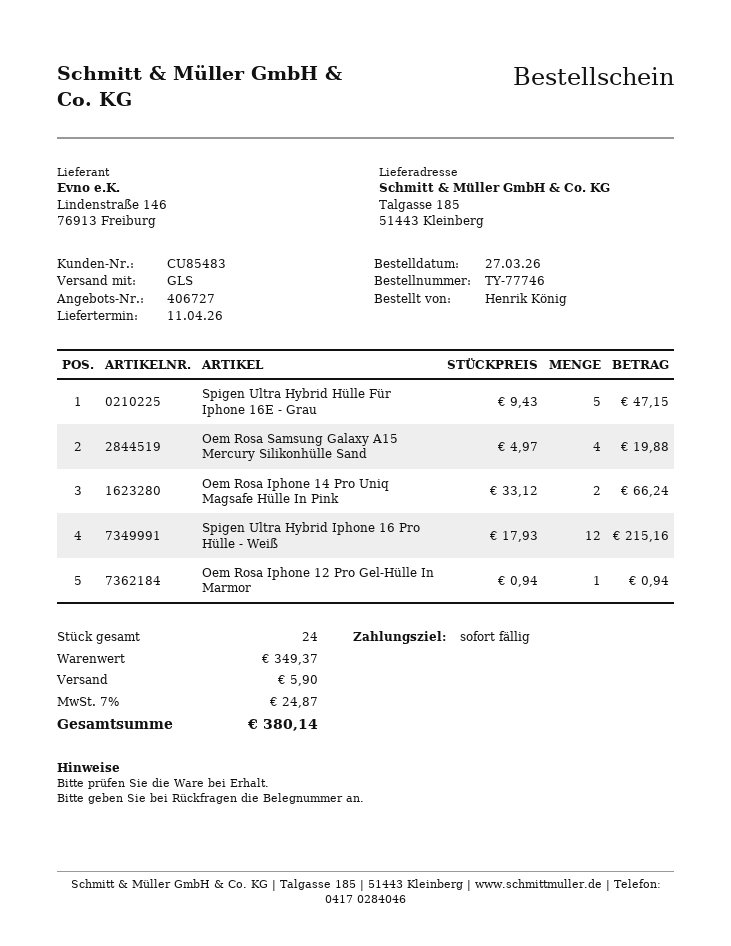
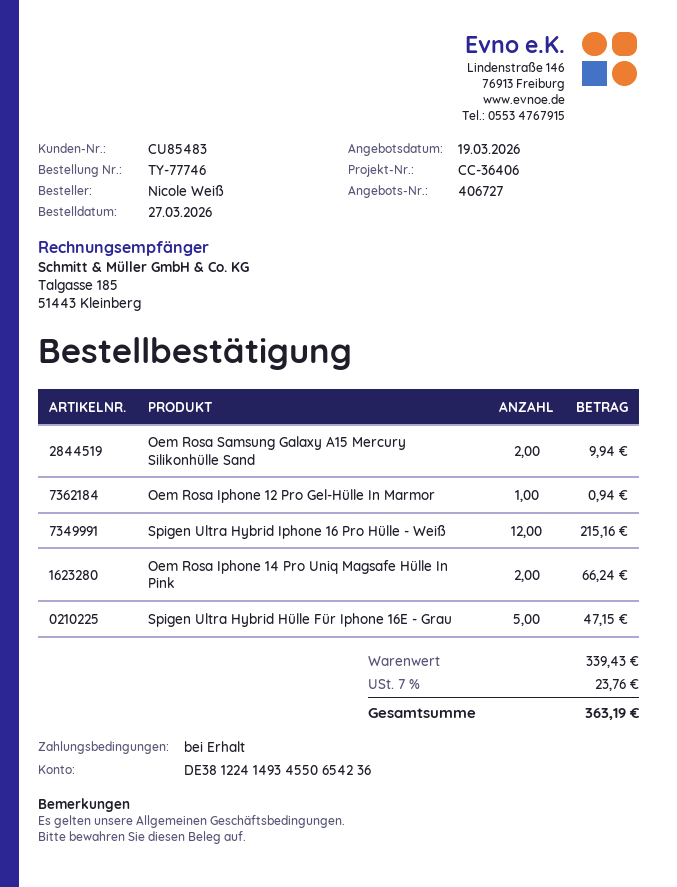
ordered by: Henrik König -> Nicole Weiß
Oem Rosa Samsung Galaxy A15 Mercury Silikonhülle Sand: 4 for 19.88 -> 2 for 9.94
subtotal: 349.37 -> 339.43
shipping: 5.90 -> none
tax: 7% = 24.87 -> 7% = 23.76
total: 380.14 -> 363.19

